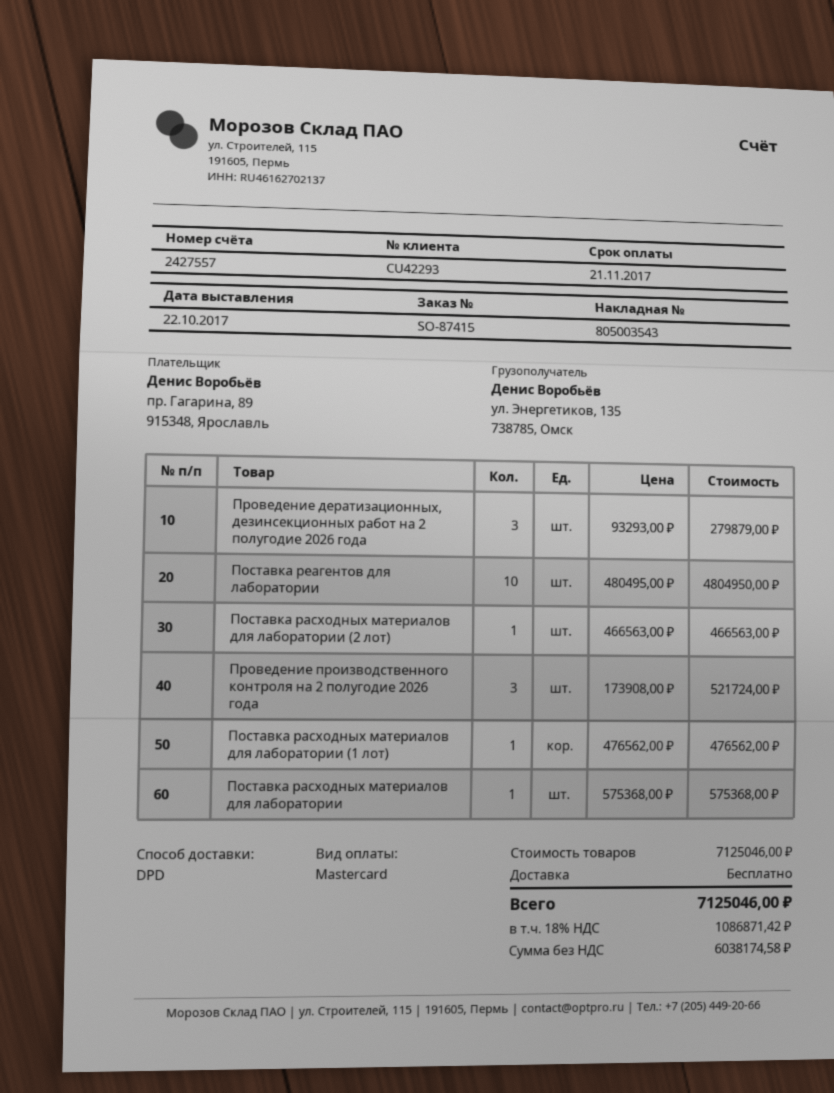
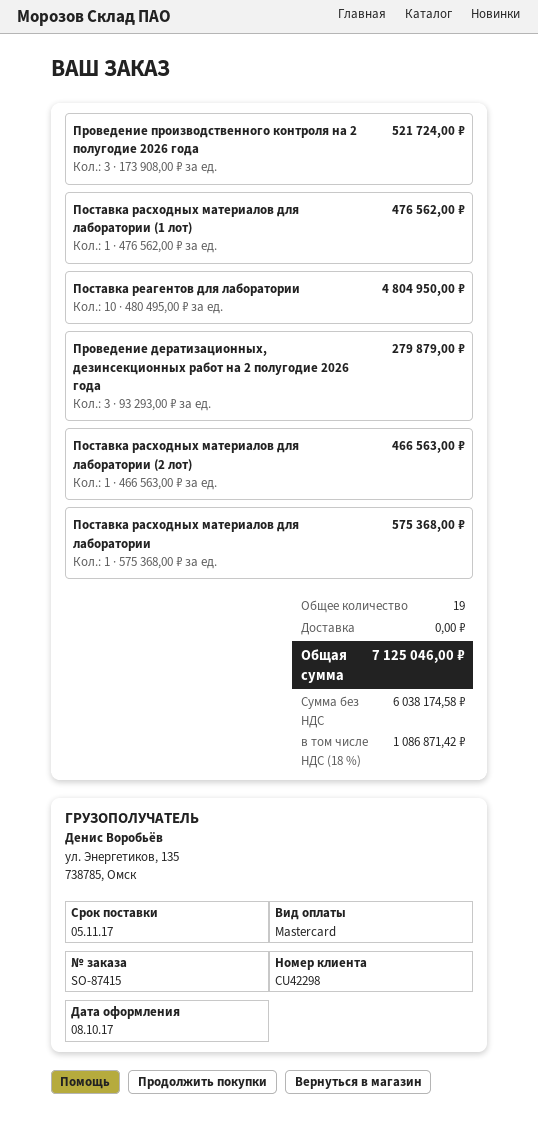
customer number: CU42293 -> CU42298

